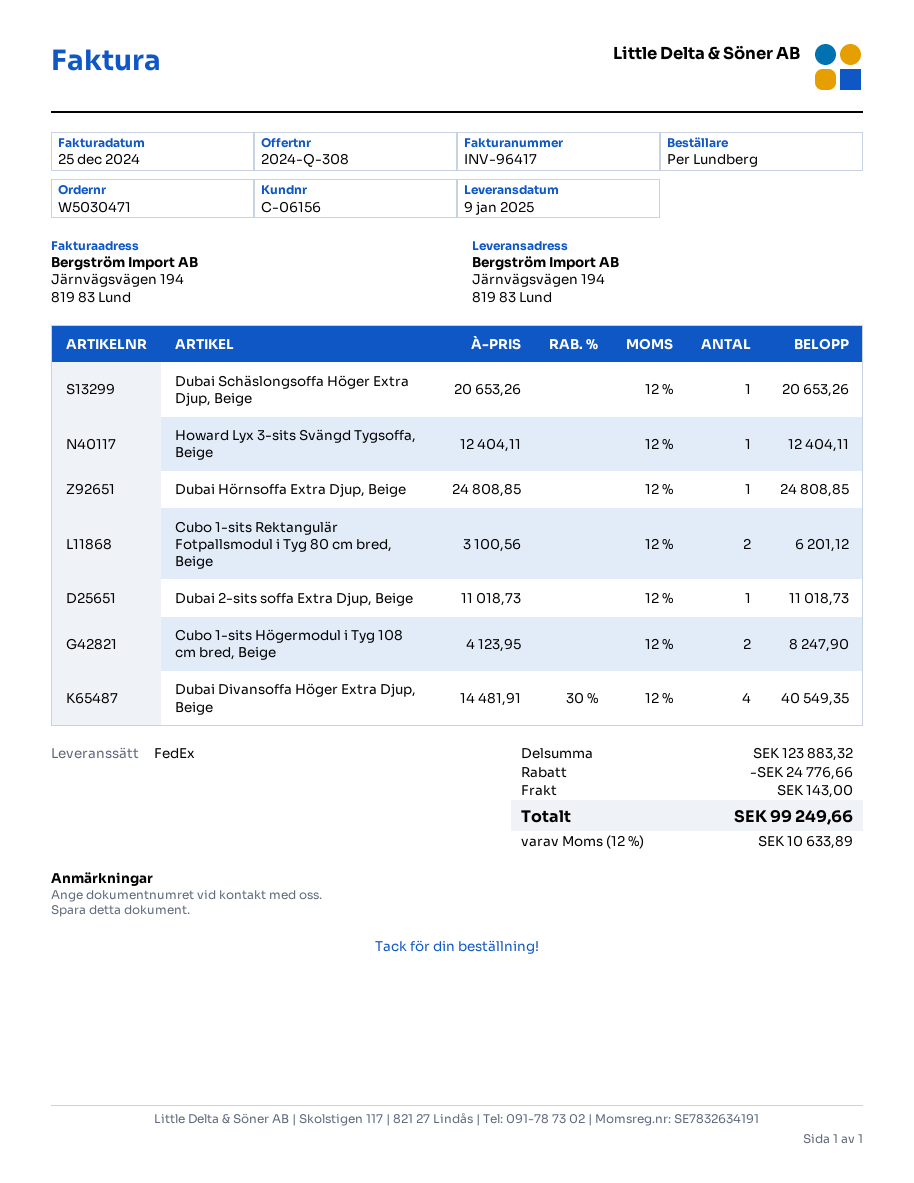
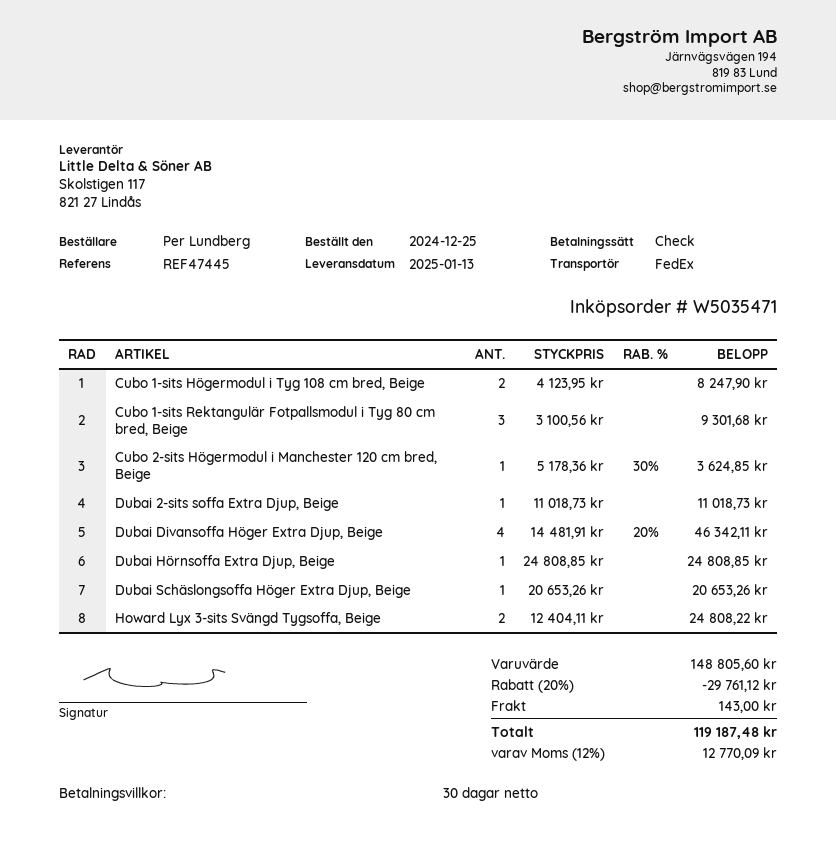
order number: W5030471 -> W5035471
delivery date: 2025-01-09 -> 2025-01-13
Howard Lyx 3-sits Svängd Tygsoffa, Beige: 1 x 12404.11 = 12404.11 -> 2 x 12404.11 = 24808.22
Cubo 1-sits Rektangulär Fotpallsmodul i Tyg 80 cm bred, Beige: 2 x 3100.56 = 6201.12 -> 3 x 3100.56 = 9301.68
Dubai Divansoffa Höger Extra Djup, Beige: 4 x 14481.91 - 30% = 40549.35 -> 4 x 14481.91 - 20% = 46342.11
Cubo 2-sits Högermodul i Manchester 120 cm bred, Beige: none -> 1 x 5178.36 - 30% = 3624.85
subtotal: 123883.32 -> 148805.60
discount: 24776.66 -> 29761.12
tax: 12% = 10633.89 -> 12% = 12770.09
total: 99249.66 -> 119187.48

